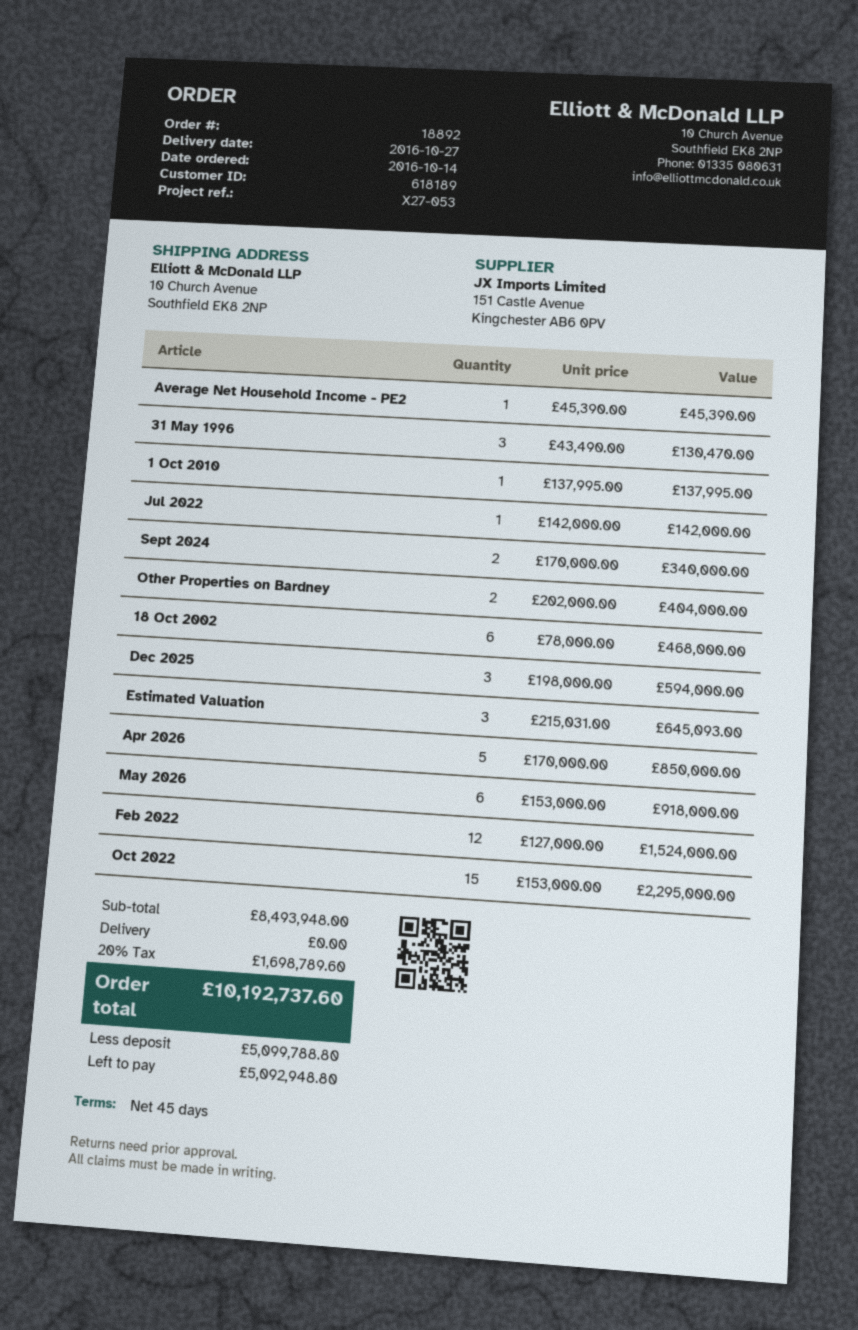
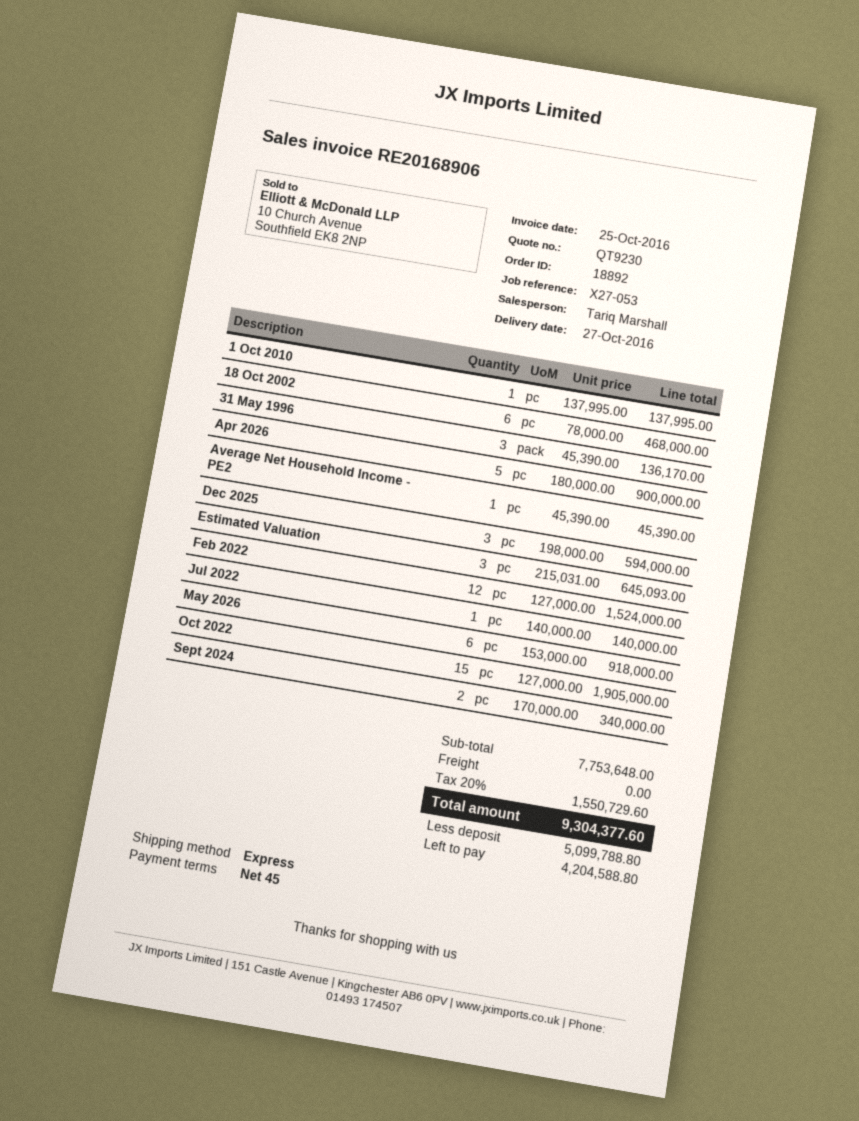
31 May 1996: 3 x 43490.00 = 130470.00 -> 3 x 45390.00 = 136170.00
Jul 2022: 1 x 142000.00 = 142000.00 -> 1 x 140000.00 = 140000.00
Other Properties on Bardney: 2 x 202000.00 = 404000.00 -> none
Apr 2026: 5 x 170000.00 = 850000.00 -> 5 x 180000.00 = 900000.00
Oct 2022: 15 x 153000.00 = 2295000.00 -> 15 x 127000.00 = 1905000.00
subtotal: 8493948.00 -> 7753648.00
tax: 20% = 1698789.60 -> 20% = 1550729.60
total: 10192737.60 -> 9304377.60
balance: 5092948.80 -> 4204588.80

